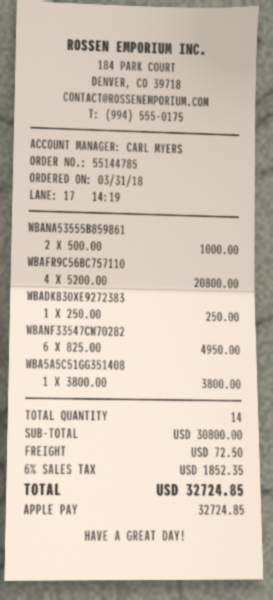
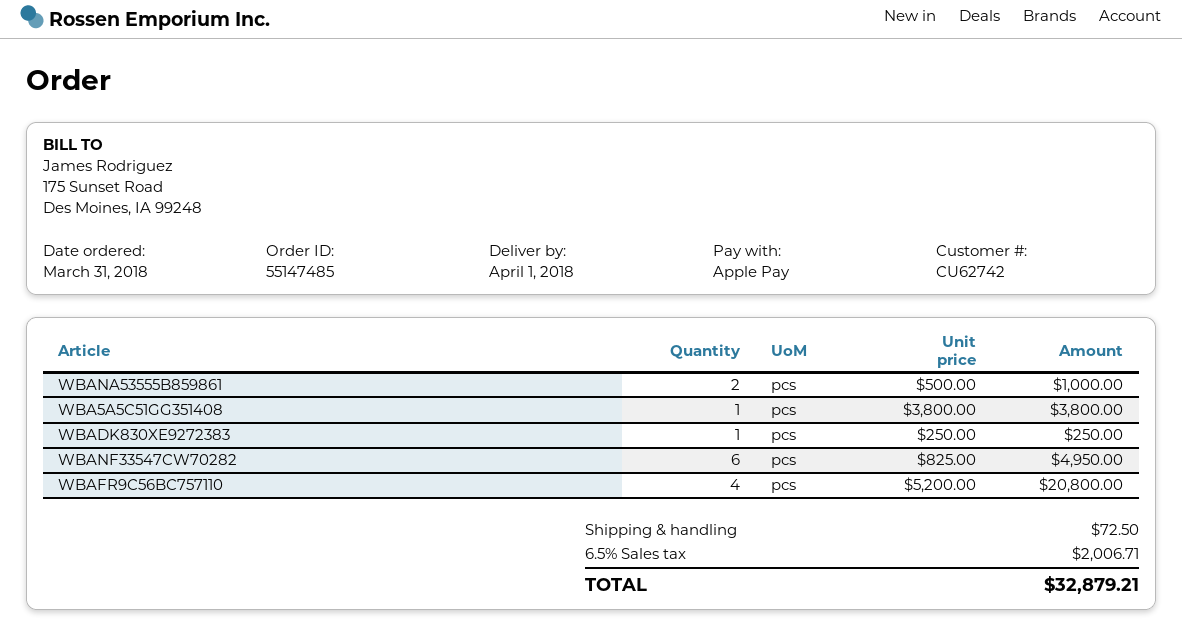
order number: 55144785 -> 55147485
tax: 6% = 1852.35 -> 6.5% = 2006.71
total: 32724.85 -> 32879.21

